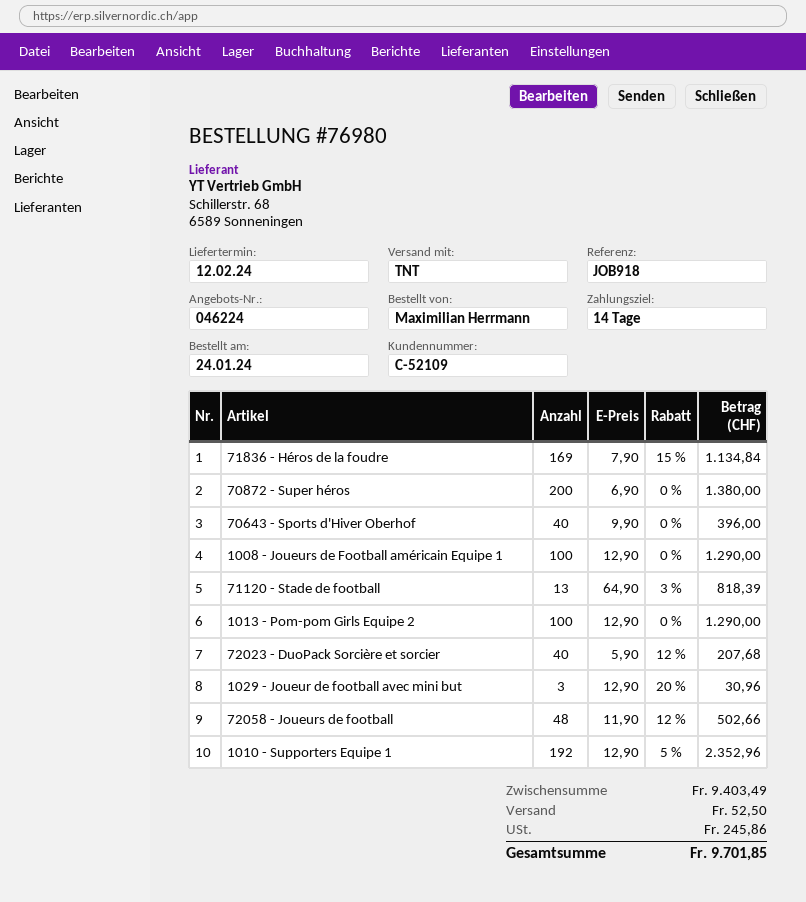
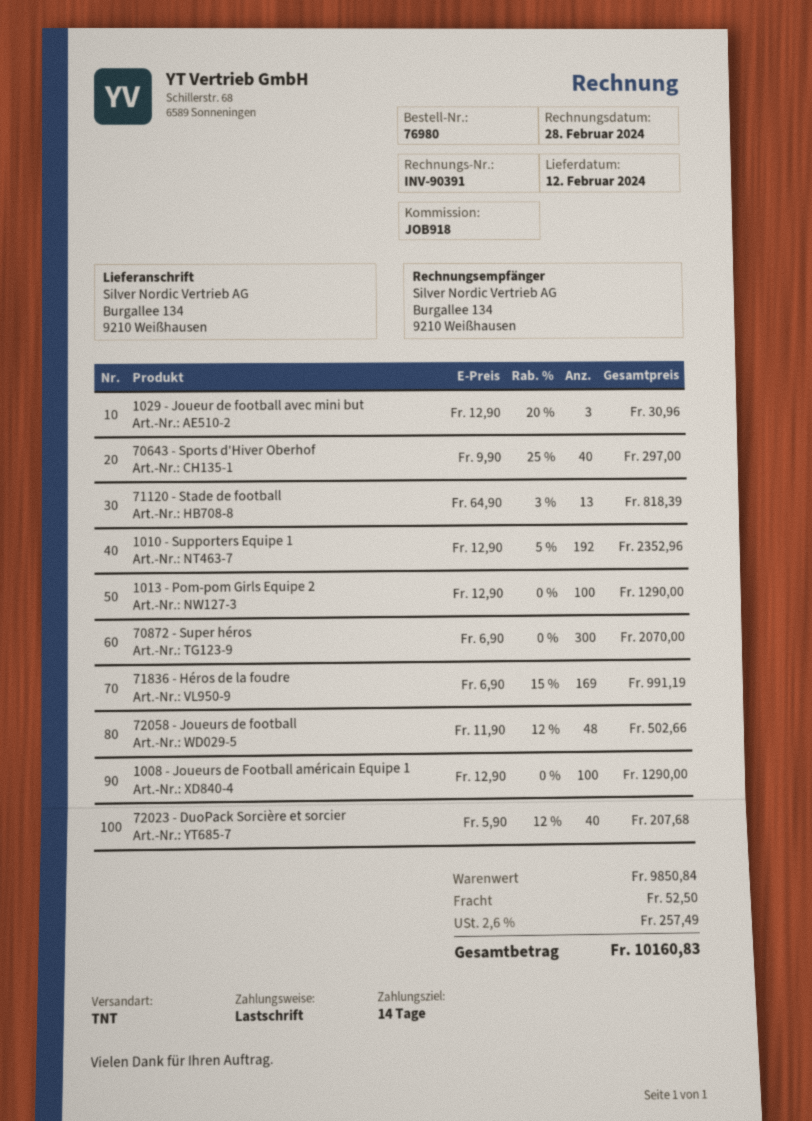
71836 - Héros de la foudre: 169 x 7.90 - 15% = 1134.84 -> 169 x 6.90 - 15% = 991.19
70872 - Super héros: 200 x 6.90 = 1380.00 -> 300 x 6.90 = 2070.00
70643 - Sports d'Hiver Oberhof: 40 x 9.90 = 396.00 -> 40 x 9.90 - 25% = 297.00
subtotal: 9403.49 -> 9850.84
tax: 245.86 -> 257.49
total: 9701.85 -> 10160.83

